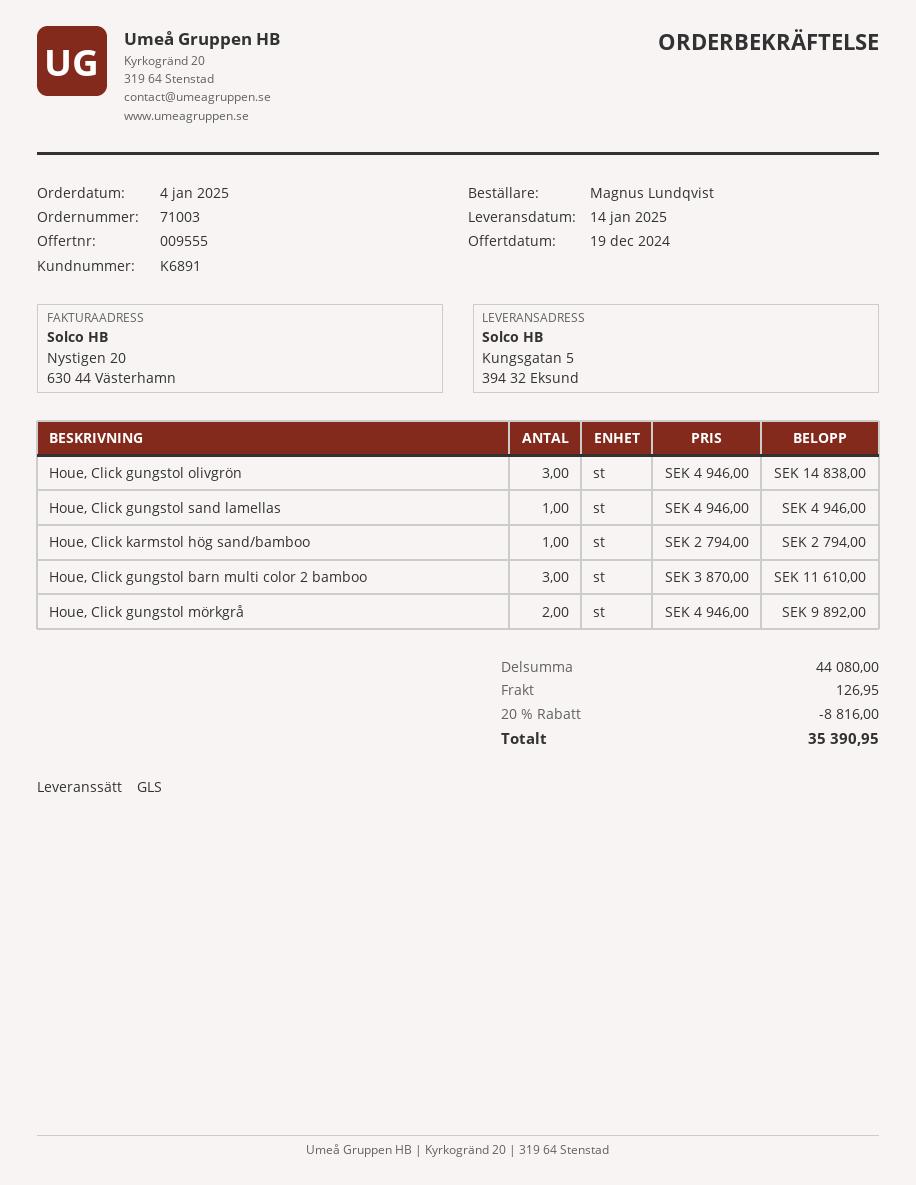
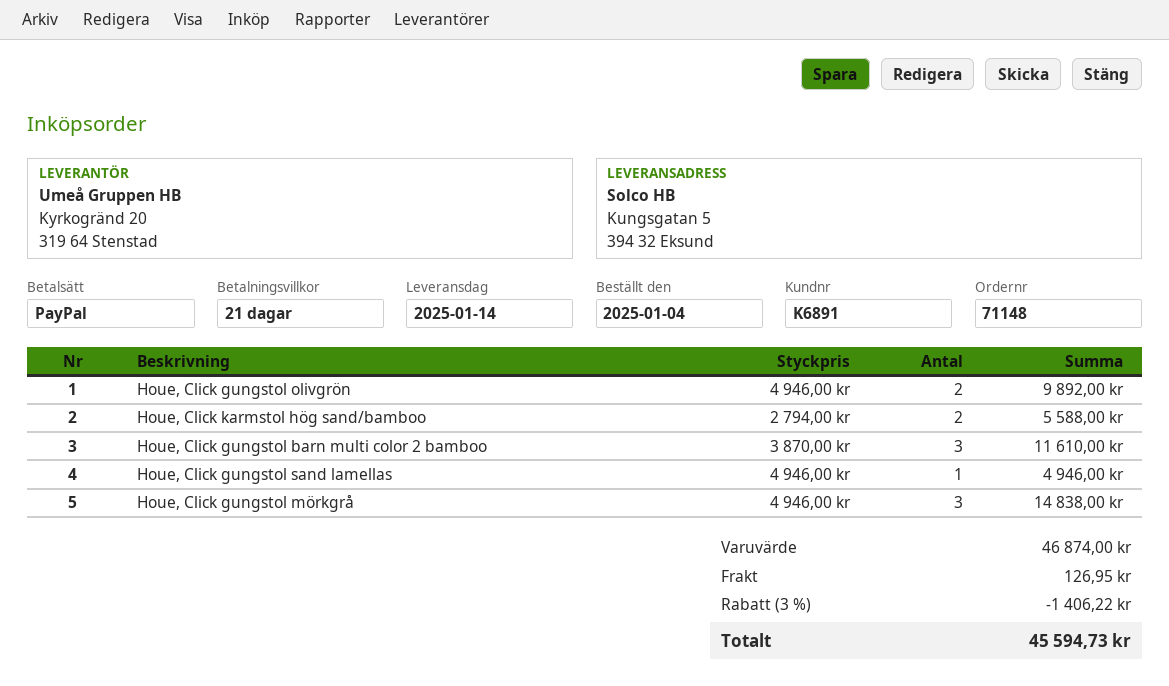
order number: 71003 -> 71148
Houe, Click gungstol olivgrön: 3 x 4946.00 = 14838.00 -> 2 x 4946.00 = 9892.00
Houe, Click karmstol hög sand/bamboo: 1 x 2794.00 = 2794.00 -> 2 x 2794.00 = 5588.00
Houe, Click gungstol mörkgrå: 2 x 4946.00 = 9892.00 -> 3 x 4946.00 = 14838.00
subtotal: 44080.00 -> 46874.00
discount: 20% = 8816.00 -> 3% = 1406.22
total: 35390.95 -> 45594.73

